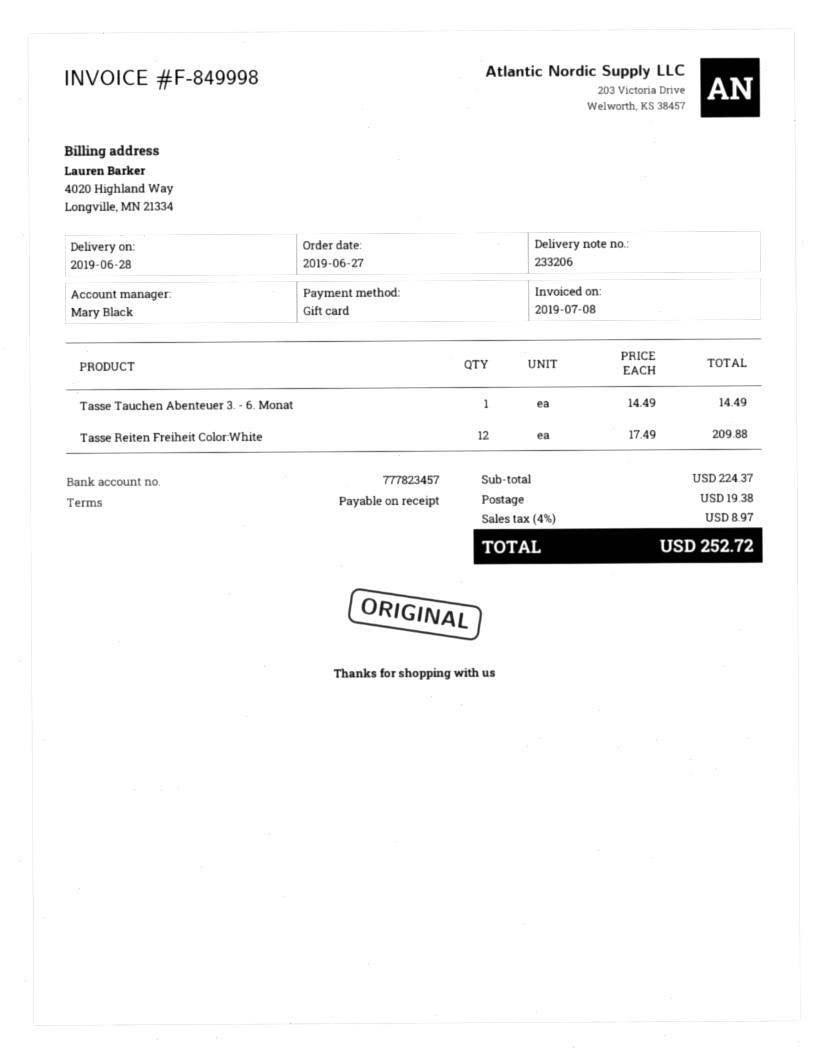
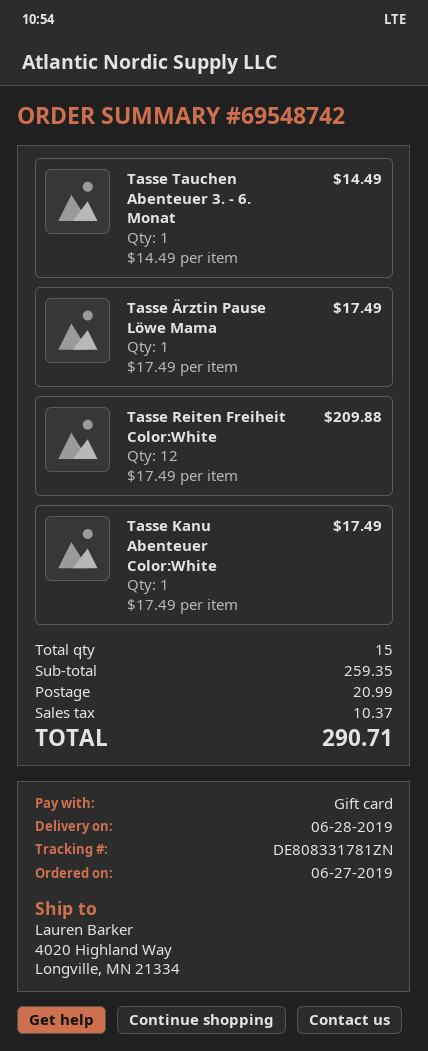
Tasse Ärztin Pause Löwe Mama: none -> 1 x 17.49 = 17.49
Tasse Kanu Abenteuer Color:White: none -> 1 x 17.49 = 17.49
subtotal: 224.37 -> 259.35
shipping: 19.38 -> 20.99
tax: 8.97 -> 10.37
total: 252.72 -> 290.71

